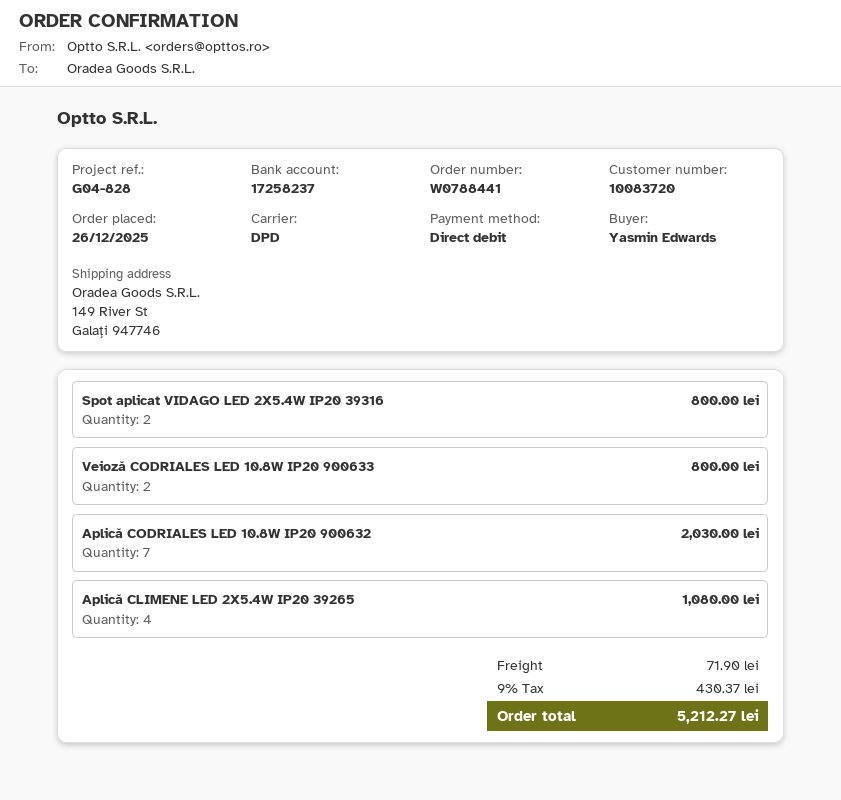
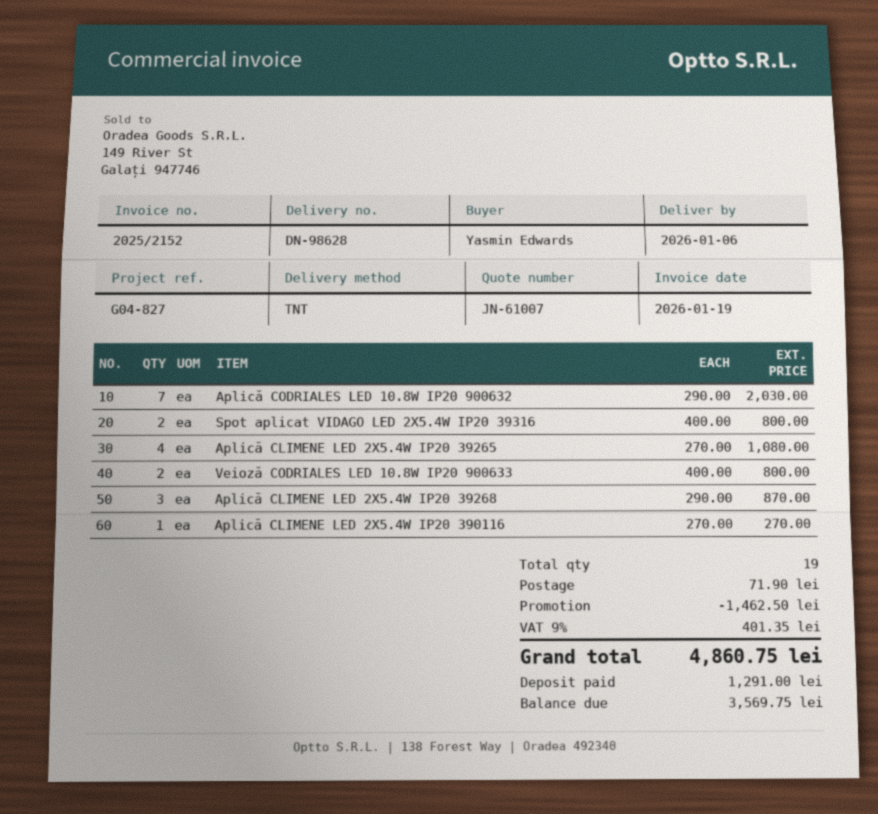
reference: G04-828 -> G04-827
shipping method: DPD -> TNT
Aplică CLIMENE LED 2X5.4W IP20 39268: none -> 3 for 870.00
Aplică CLIMENE LED 2X5.4W IP20 390116: none -> 1 for 270.00
discount: none -> 1462.50
tax: 9% = 430.37 -> 9% = 401.35
total: 5212.27 -> 4860.75

